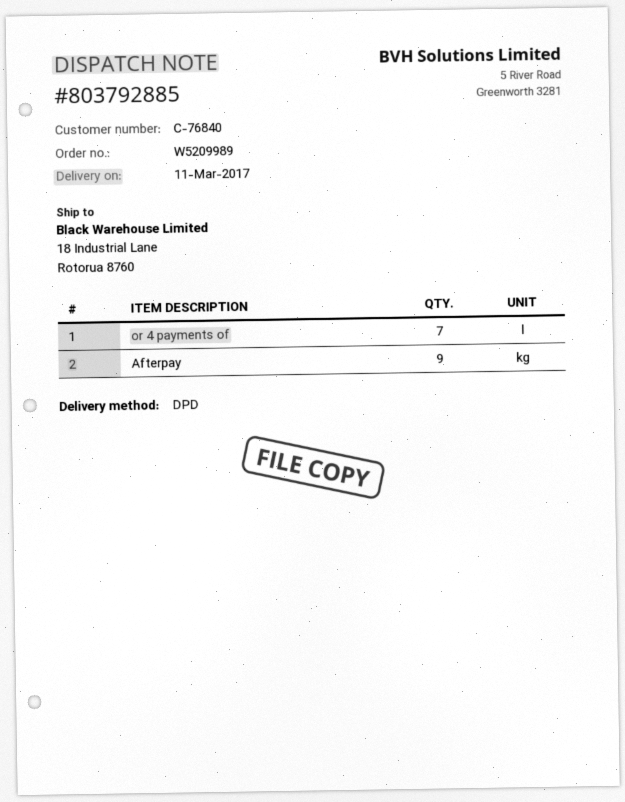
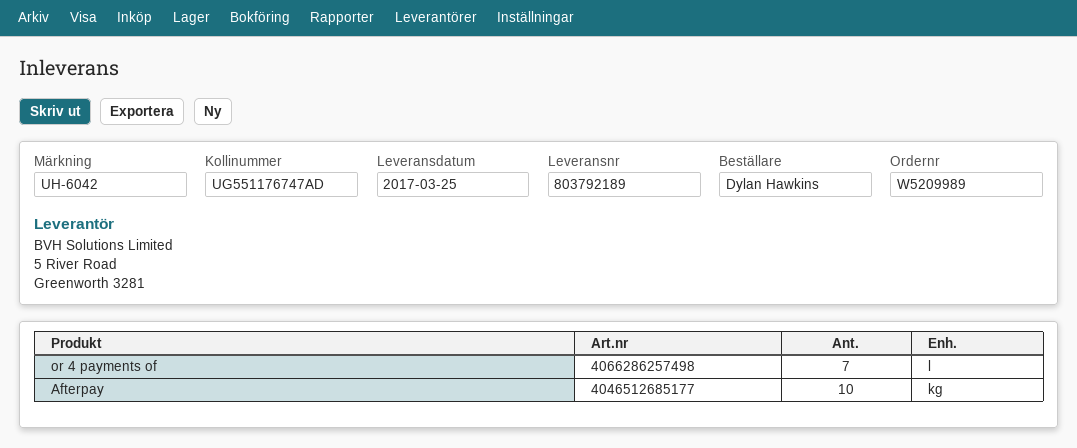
delivery note number: 803792885 -> 803792189
delivery date: 2017-03-11 -> 2017-03-25
Afterpay: 9 -> 10

